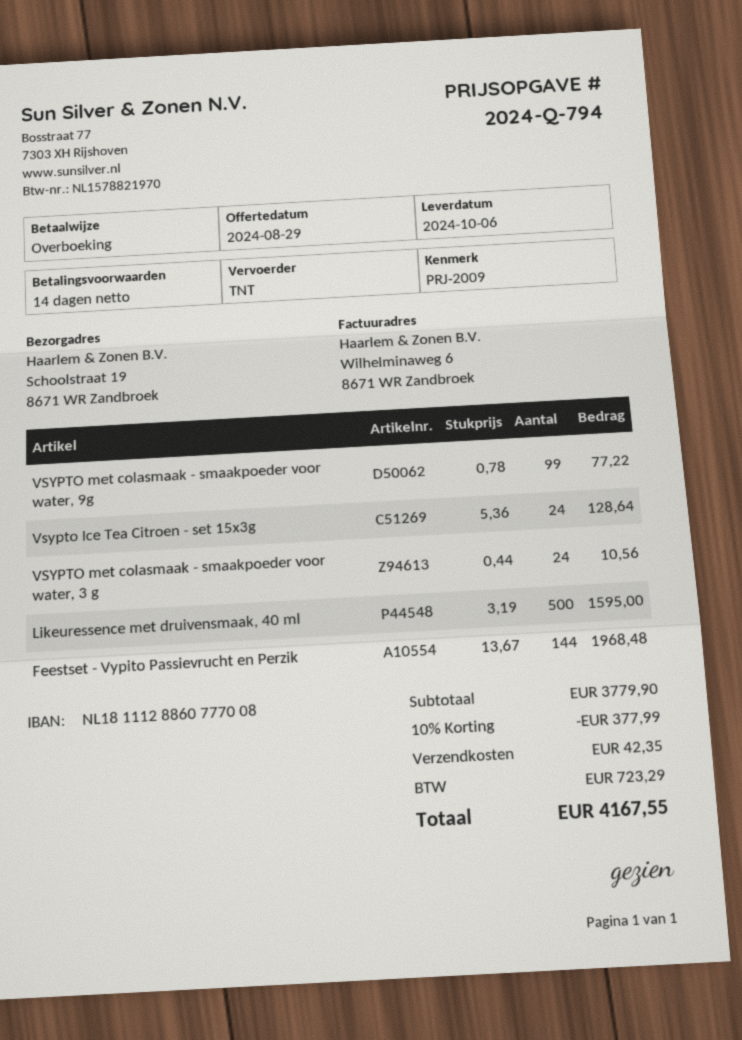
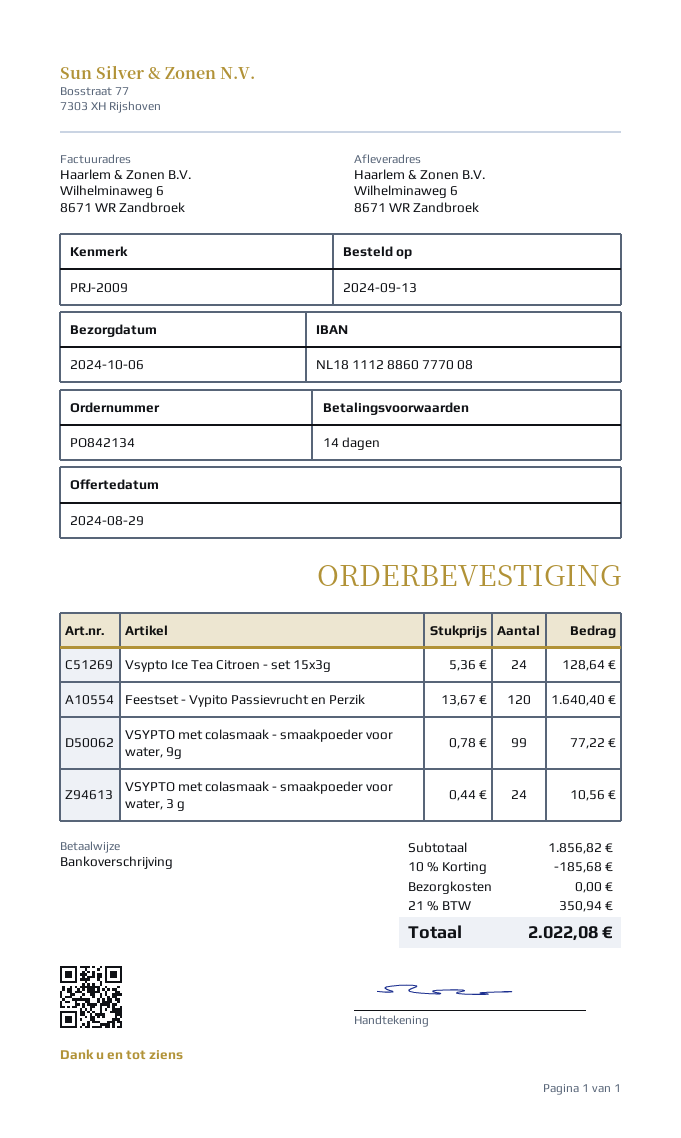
ship to: Schoolstraat 19, 8671 WR Zandbroek -> Wilhelminaweg 6, 8671 WR Zandbroek
Likeuressence met druivensmaak, 40 ml: 500 x 3.19 = 1595.00 -> none
Feestset - Vypito Passievrucht en Perzik: 144 x 13.67 = 1968.48 -> 120 x 13.67 = 1640.40
subtotal: 3779.90 -> 1856.82
discount: 10% = 377.99 -> 10% = 185.68
shipping: 42.35 -> 0.00
tax: 723.29 -> 350.94
total: 4167.55 -> 2022.08

